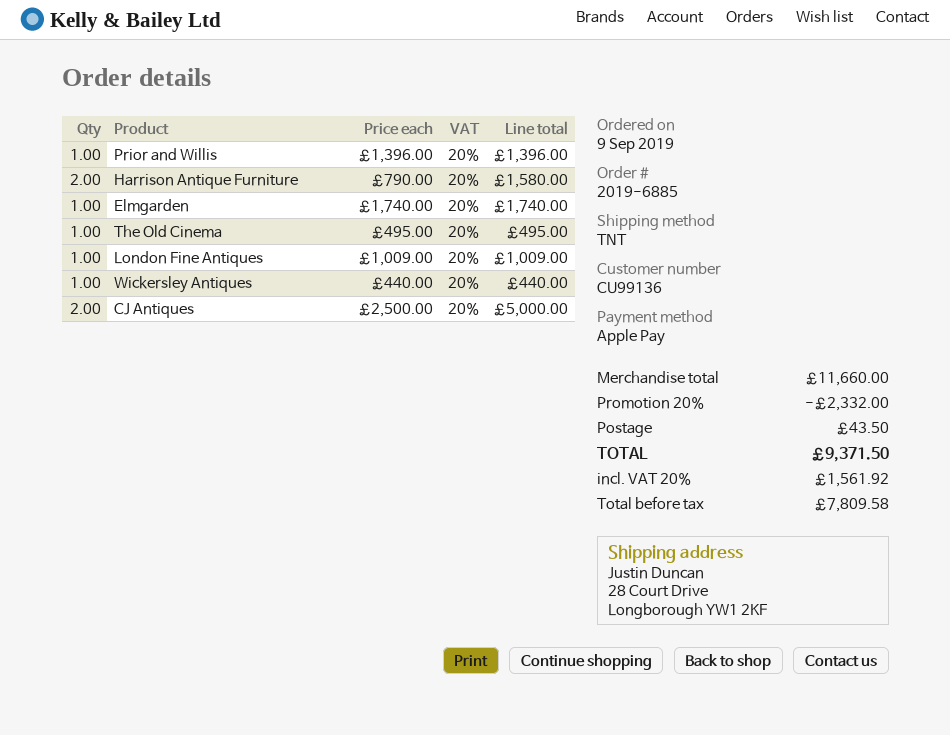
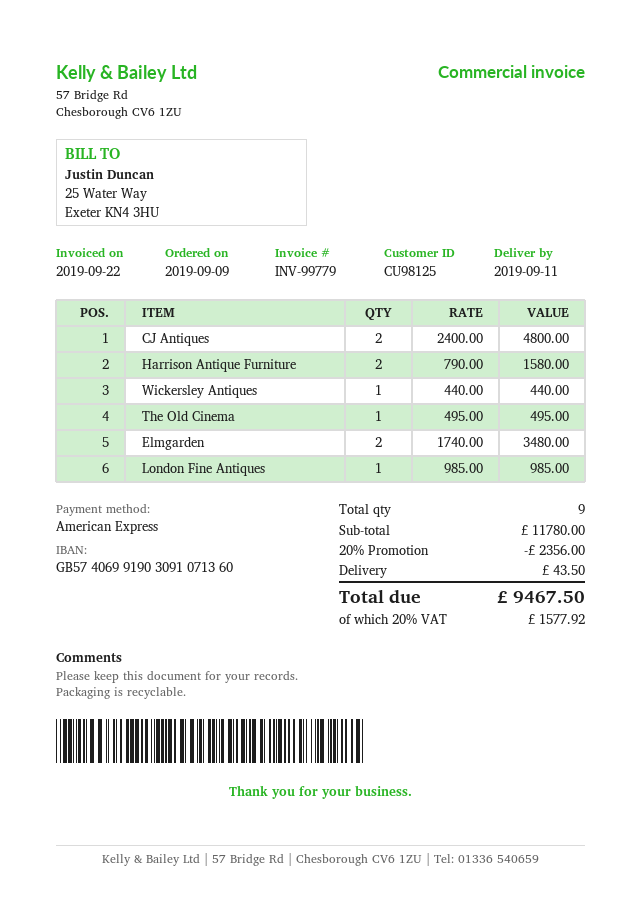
customer number: CU99136 -> CU98125
payment method: Apple Pay -> American Express
Prior and Willis: 1 x 1396.00 = 1396.00 -> none
Elmgarden: 1 x 1740.00 = 1740.00 -> 2 x 1740.00 = 3480.00
London Fine Antiques: 1 x 1009.00 = 1009.00 -> 1 x 985.00 = 985.00
CJ Antiques: 2 x 2500.00 = 5000.00 -> 2 x 2400.00 = 4800.00
subtotal: 11660.00 -> 11780.00
discount: 20% = 2332.00 -> 20% = 2356.00
tax: 20% = 1561.92 -> 20% = 1577.92
total: 9371.50 -> 9467.50

